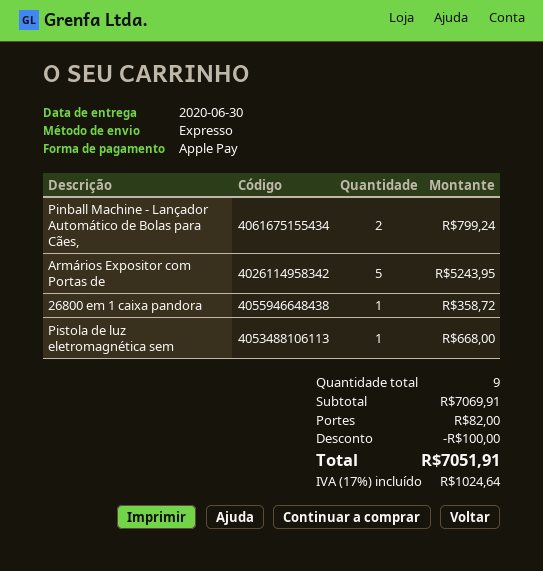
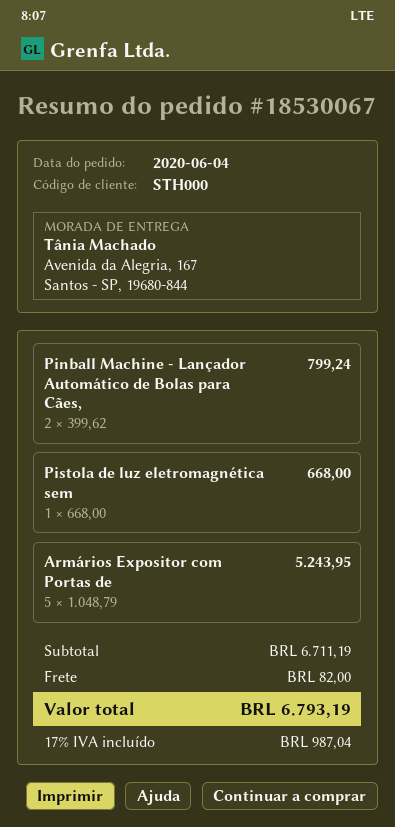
26800 em 1 caixa pandora: 1 for 358.72 -> none
subtotal: 7069.91 -> 6711.19
discount: 100.00 -> none
tax: 17% = 1024.64 -> 17% = 987.04
total: 7051.91 -> 6793.19

